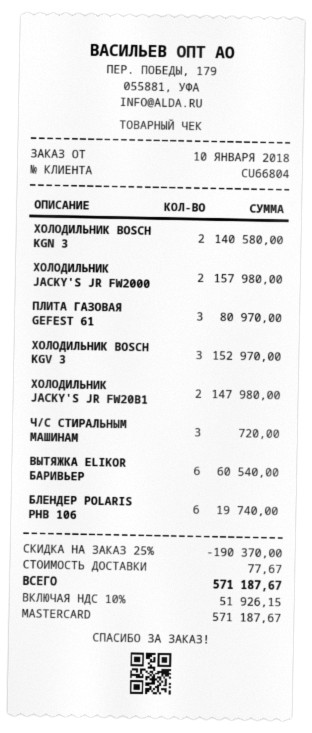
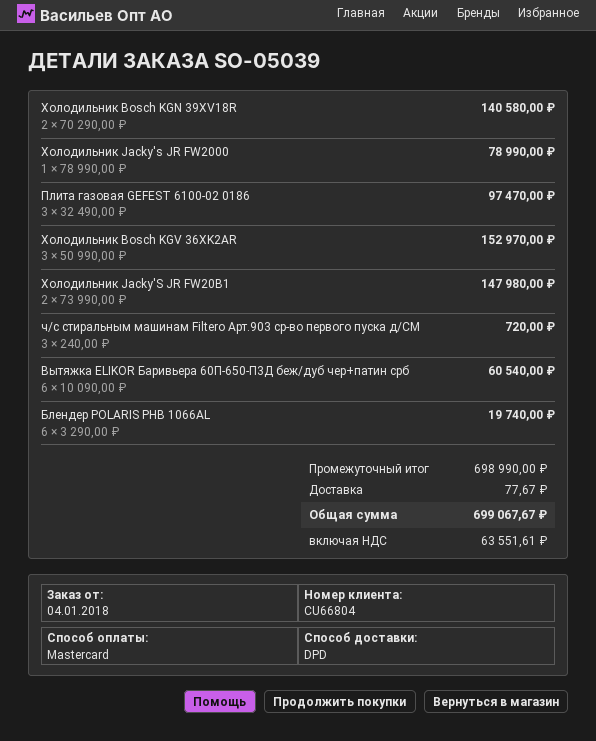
order date: 2018-01-10 -> 2018-01-04
ХОЛОДИЛЬНИК JACKY'S JR FW2000: 2 for 157980.00 -> 1 for 78990.00
ПЛИТА ГАЗОВАЯ GEFEST 61: 3 for 80970.00 -> 3 for 97470.00
discount: 25% = 190370.00 -> none
tax: 51926.15 -> 63551.61
total: 571187.67 -> 699067.67

